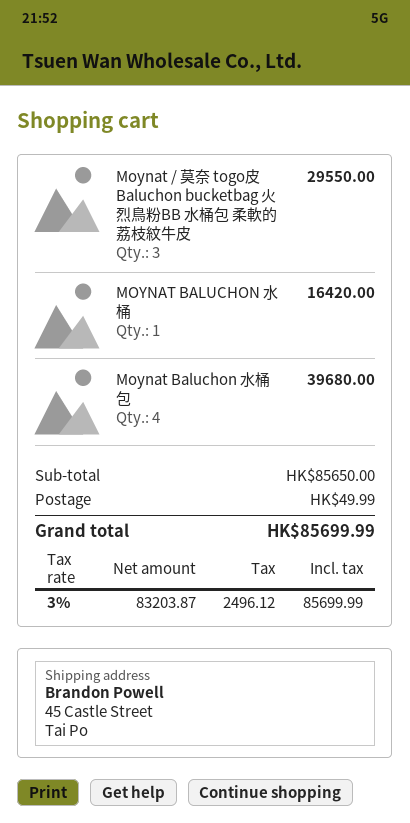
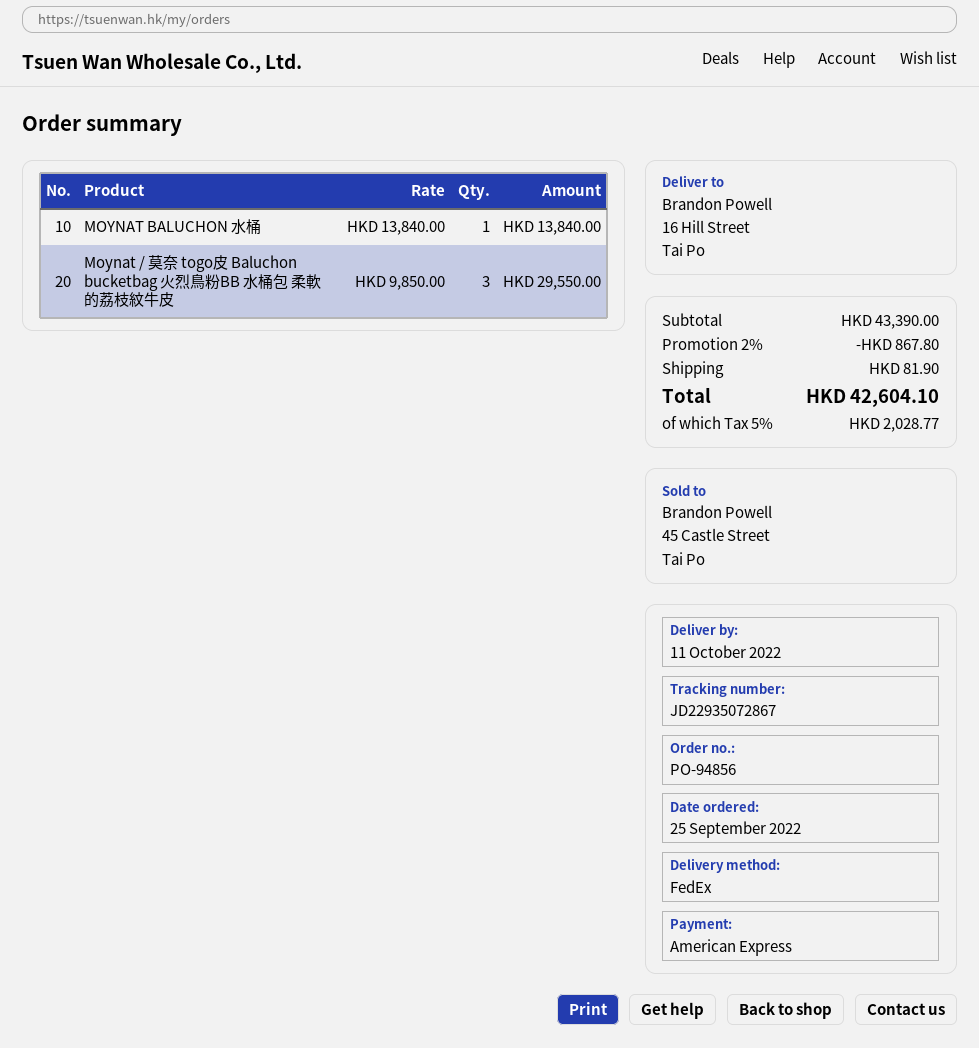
ship to: 45 Castle Street, Tai Po -> 16 Hill Street, Tai Po
MOYNAT BALUCHON 水桶: 1 for 16420.00 -> 1 for 13840.00
Moynat Baluchon 水桶包: 4 for 39680.00 -> none
subtotal: 85650.00 -> 43390.00
discount: none -> 2% = 867.80
shipping: 49.99 -> 81.90
tax: 3% = 2496.12 -> 5% = 2028.77
total: 85699.99 -> 42604.10

